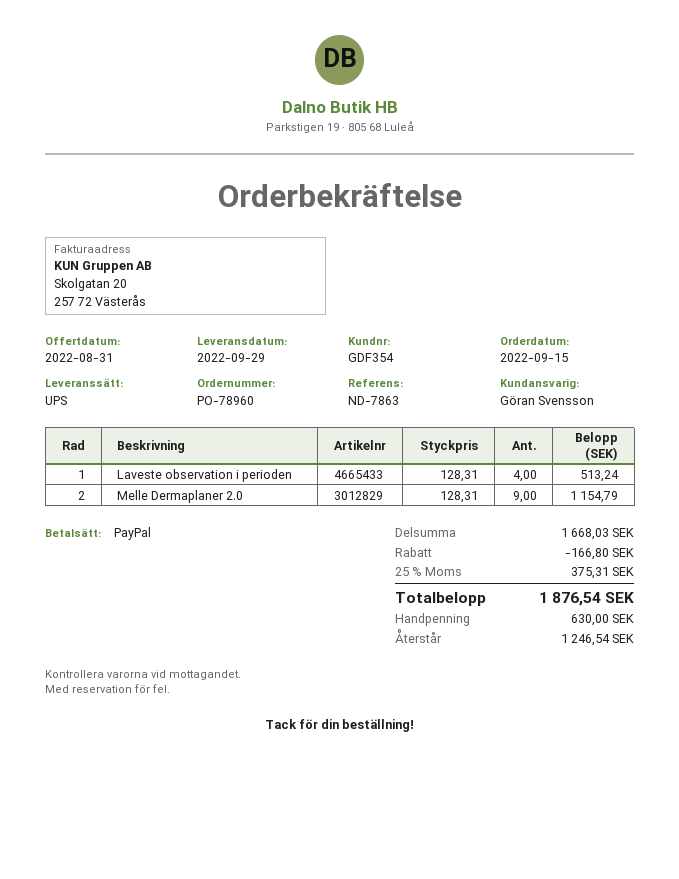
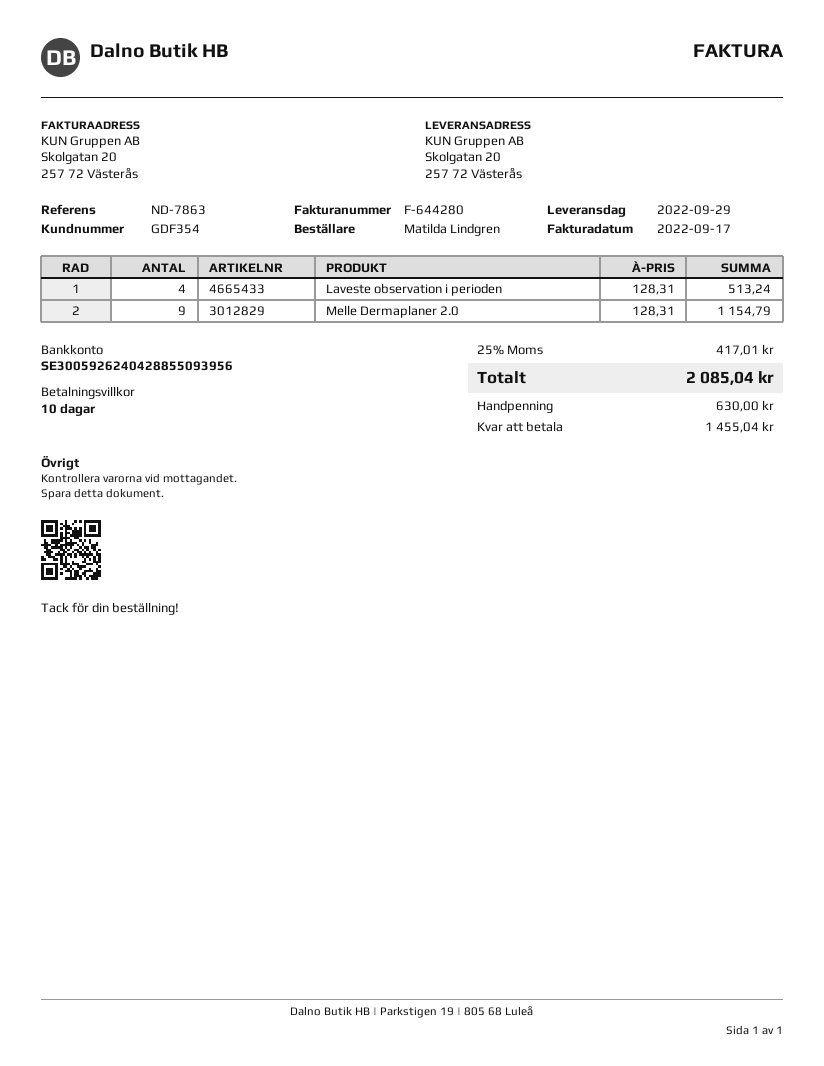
discount: 166.80 -> none
tax: 25% = 375.31 -> 25% = 417.01
total: 1876.54 -> 2085.04
balance: 1246.54 -> 1455.04

